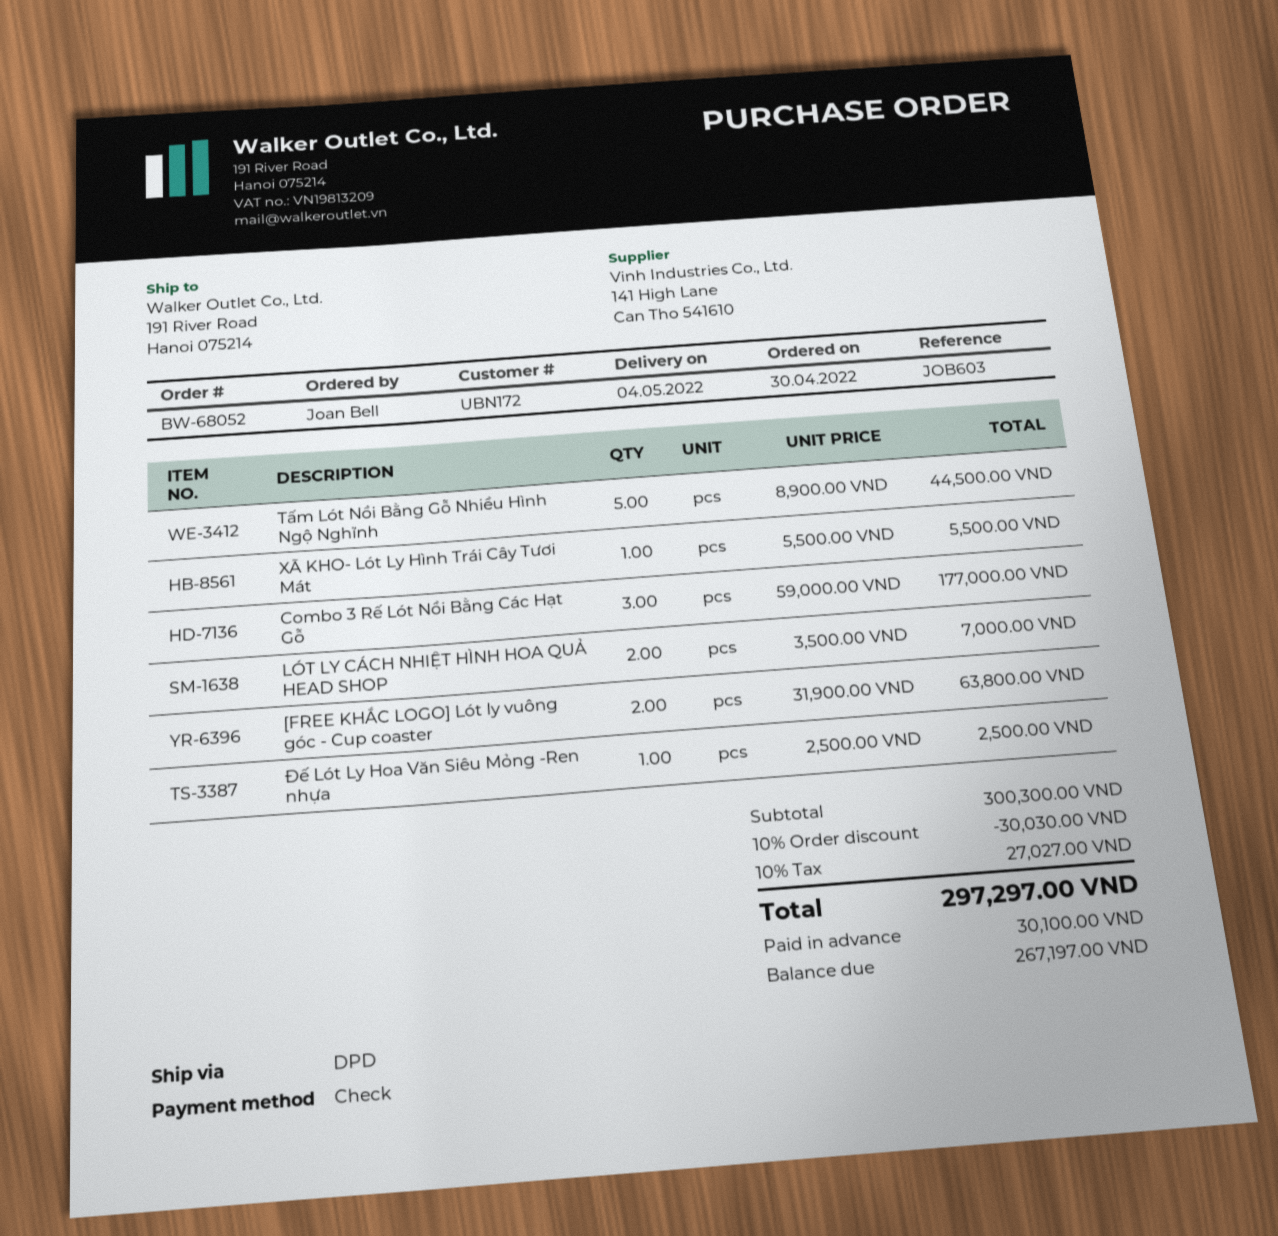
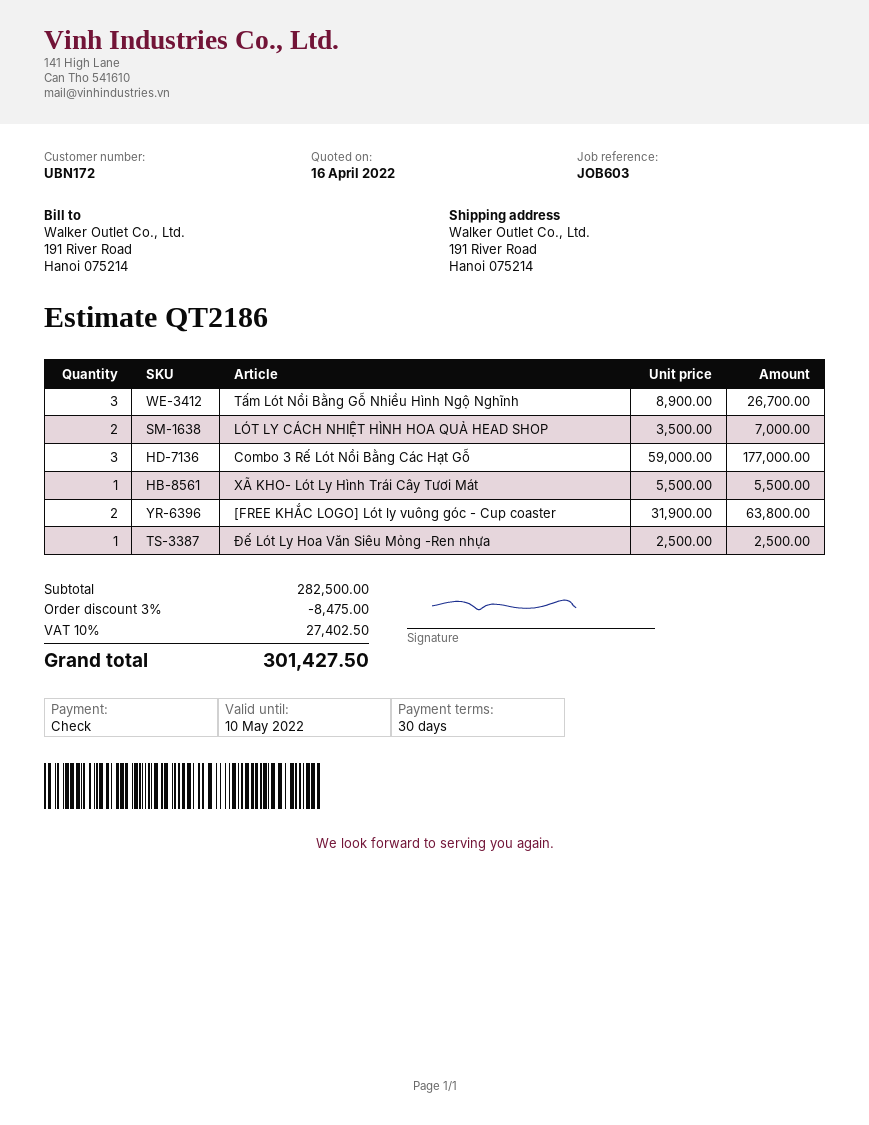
Tấm Lót Nồi Bằng Gỗ Nhiều Hình Ngộ Nghĩnh: 5 x 8900.00 = 44500.00 -> 3 x 8900.00 = 26700.00
subtotal: 300300.00 -> 282500.00
discount: 10% = 30030.00 -> 3% = 8475.00
tax: 10% = 27027.00 -> 10% = 27402.50
total: 297297.00 -> 301427.50

